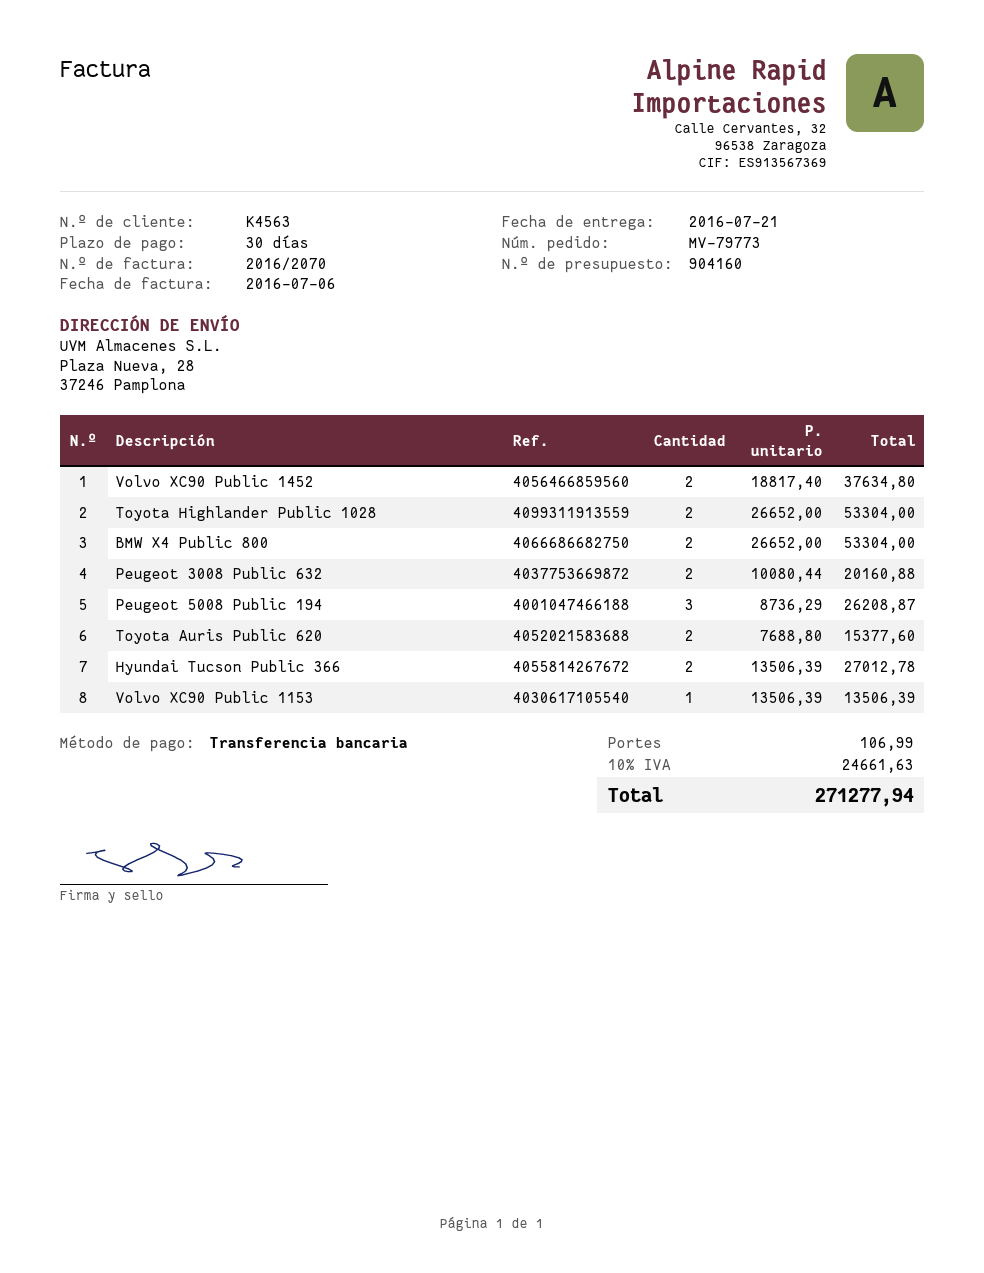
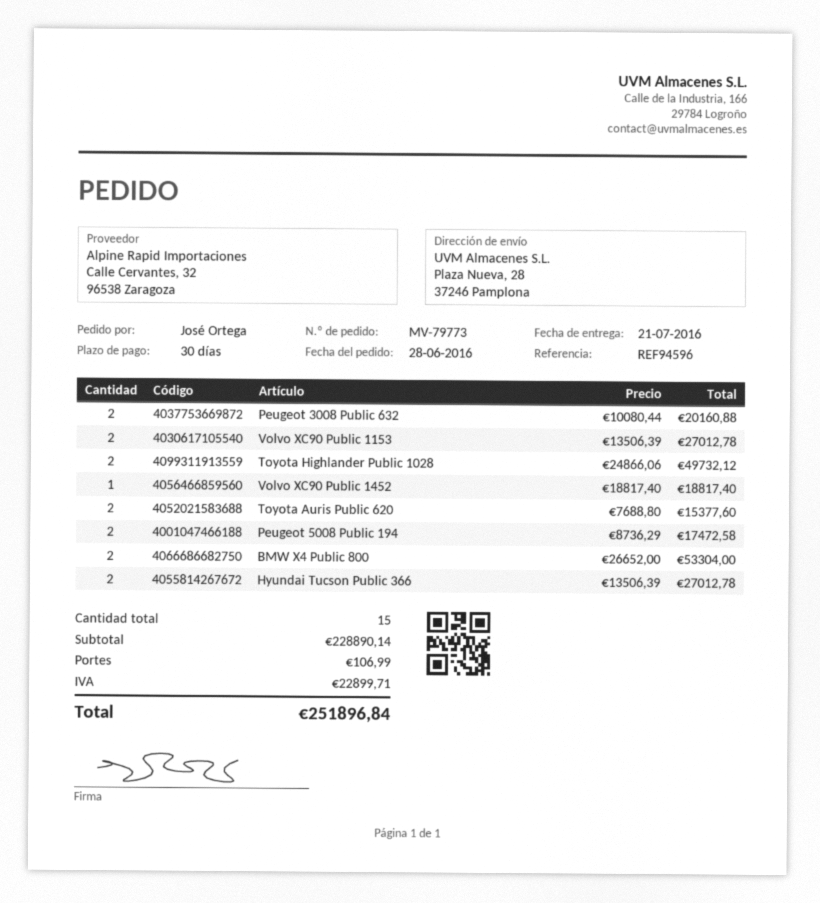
Volvo XC90 Public 1452: 2 x 18817.40 = 37634.80 -> 1 x 18817.40 = 18817.40
Toyota Highlander Public 1028: 2 x 26652.00 = 53304.00 -> 2 x 24866.06 = 49732.12
Peugeot 5008 Public 194: 3 x 8736.29 = 26208.87 -> 2 x 8736.29 = 17472.58
Volvo XC90 Public 1153: 1 x 13506.39 = 13506.39 -> 2 x 13506.39 = 27012.78
tax: 24661.63 -> 22899.71
total: 271277.94 -> 251896.84

